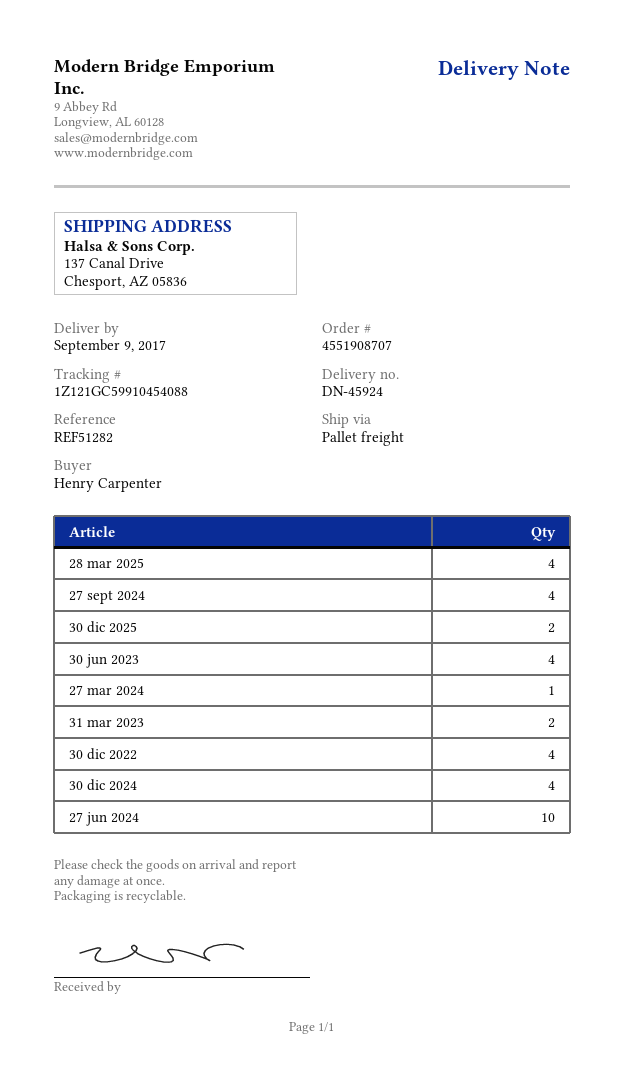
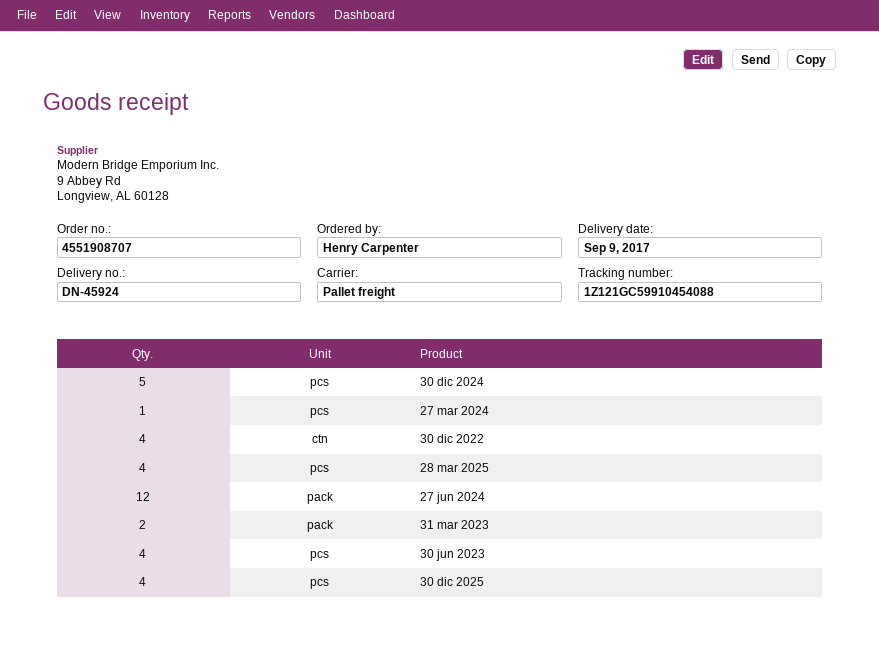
27 sept 2024: 4 -> none
30 dic 2025: 2 -> 4
30 dic 2024: 4 -> 5
27 jun 2024: 10 -> 12

